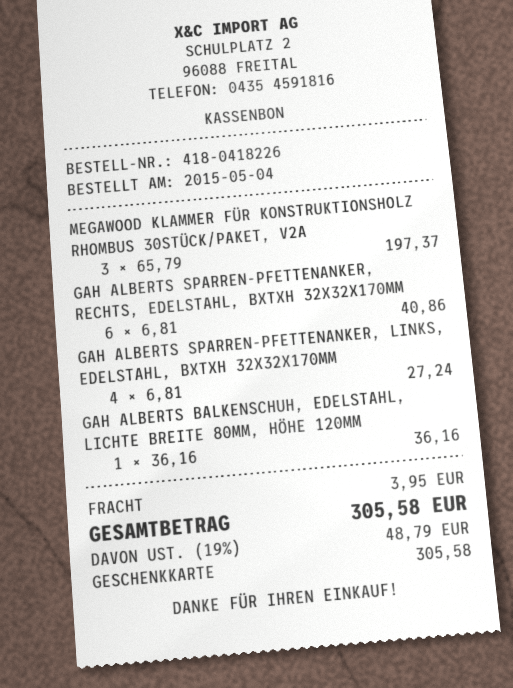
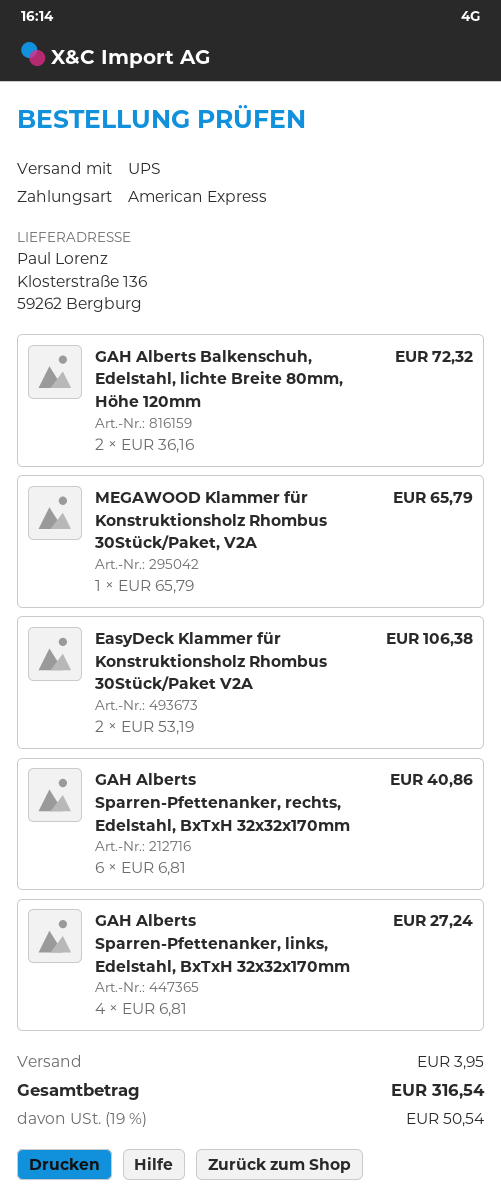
payment method: gift card -> American Express
MEGAWOOD KLAMMER FÜR KONSTRUKTIONSHOLZ RHOMBUS 30STÜCK/PAKET, V2A: 3 x 65.79 = 197.37 -> 1 x 65.79 = 65.79
GAH ALBERTS BALKENSCHUH, EDELSTAHL, LICHTE BREITE 80MM, HÖHE 120MM: 1 x 36.16 = 36.16 -> 2 x 36.16 = 72.32
EasyDeck Klammer für Konstruktionsholz Rhombus 30Stück/Paket V2A: none -> 2 x 53.19 = 106.38
tax: 19% = 48.79 -> 19% = 50.54
total: 305.58 -> 316.54

